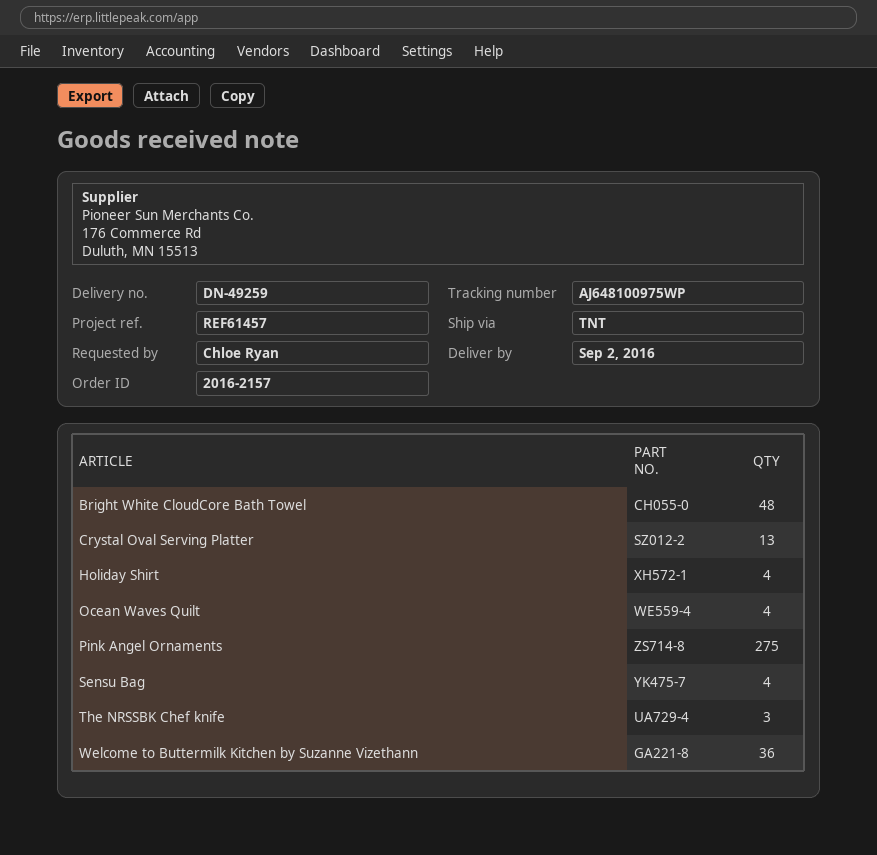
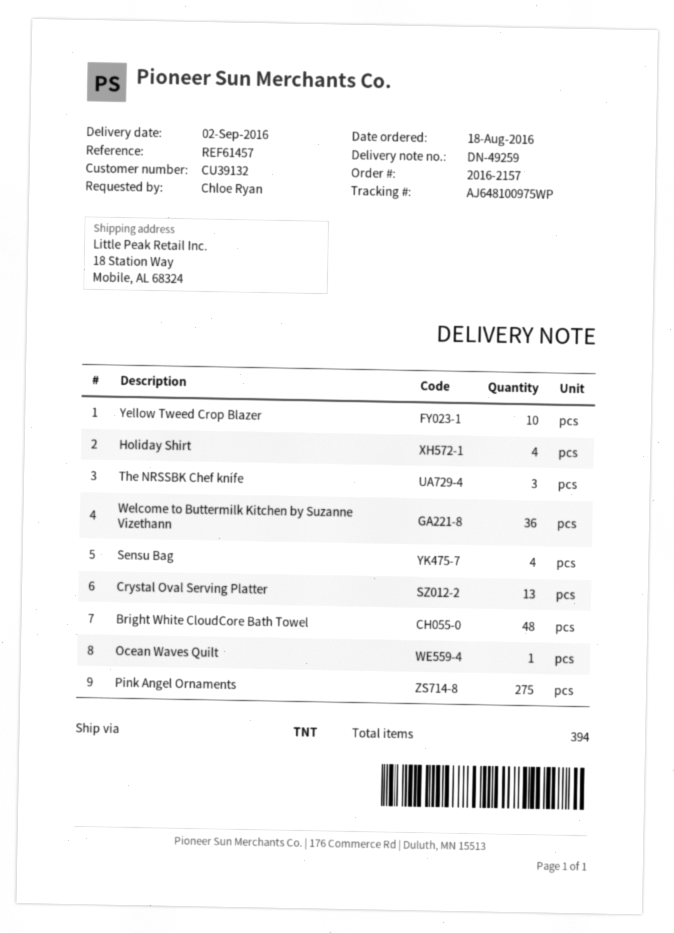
Ocean Waves Quilt: 4 -> 1
Yellow Tweed Crop Blazer: none -> 10

